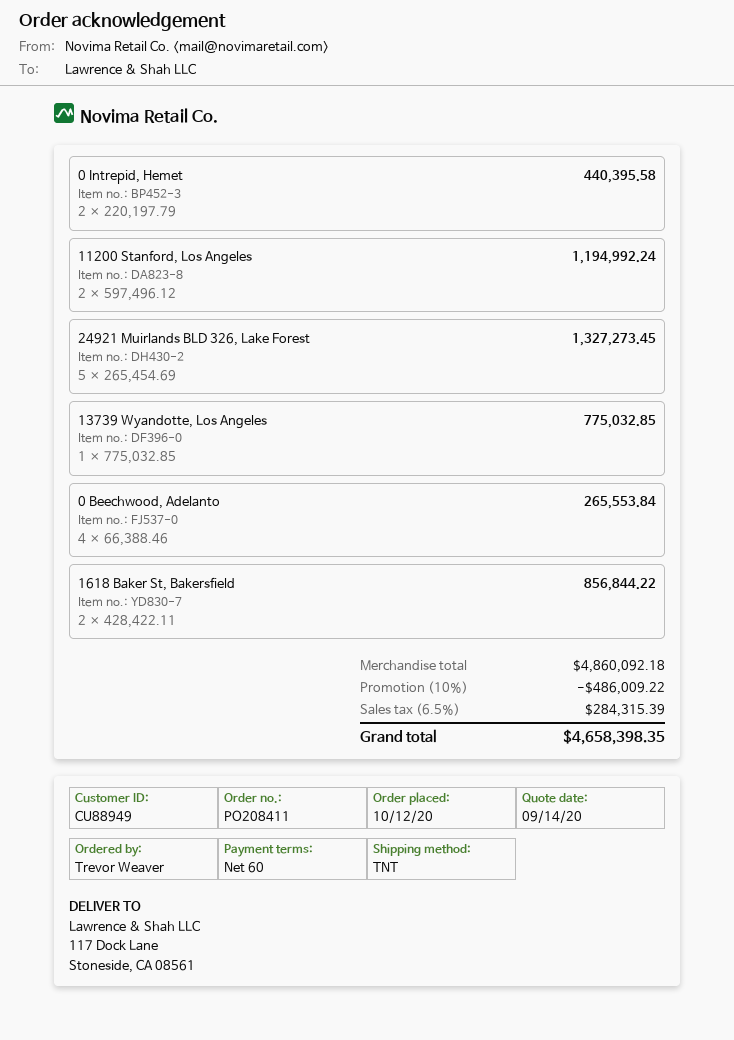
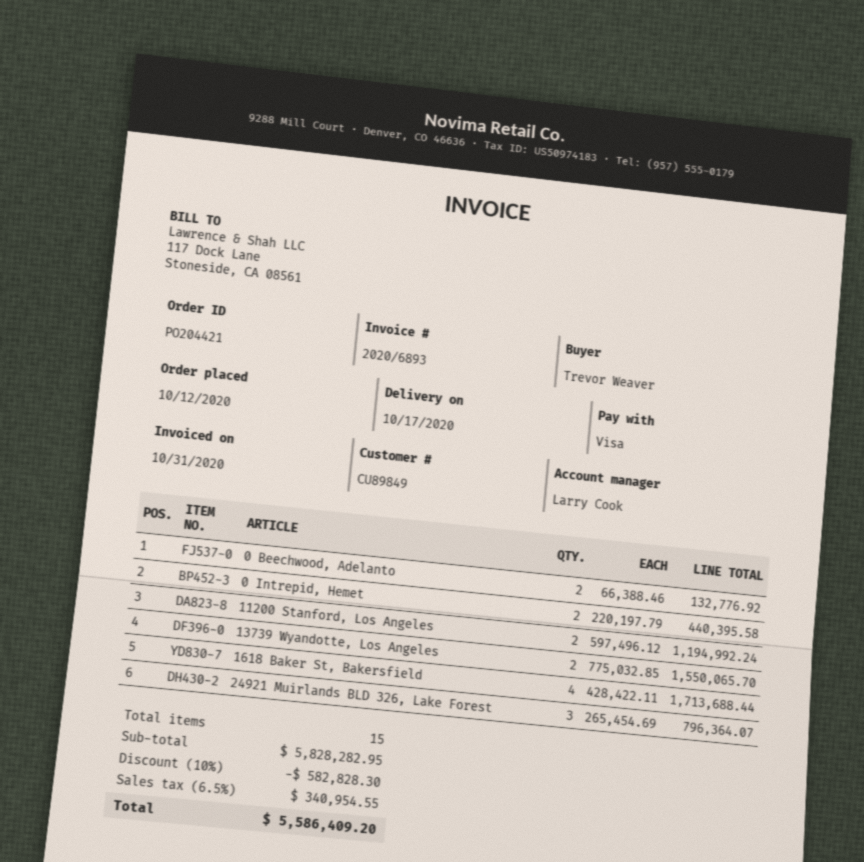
order number: PO208411 -> PO204421
customer number: CU88949 -> CU89849
24921 Muirlands BLD 326, Lake Forest: 5 x 265454.69 = 1327273.45 -> 3 x 265454.69 = 796364.07
13739 Wyandotte, Los Angeles: 1 x 775032.85 = 775032.85 -> 2 x 775032.85 = 1550065.70
0 Beechwood, Adelanto: 4 x 66388.46 = 265553.84 -> 2 x 66388.46 = 132776.92
1618 Baker St, Bakersfield: 2 x 428422.11 = 856844.22 -> 4 x 428422.11 = 1713688.44
subtotal: 4860092.18 -> 5828282.95
discount: 10% = 486009.22 -> 10% = 582828.30
tax: 6.5% = 284315.39 -> 6.5% = 340954.55
total: 4658398.35 -> 5586409.20

